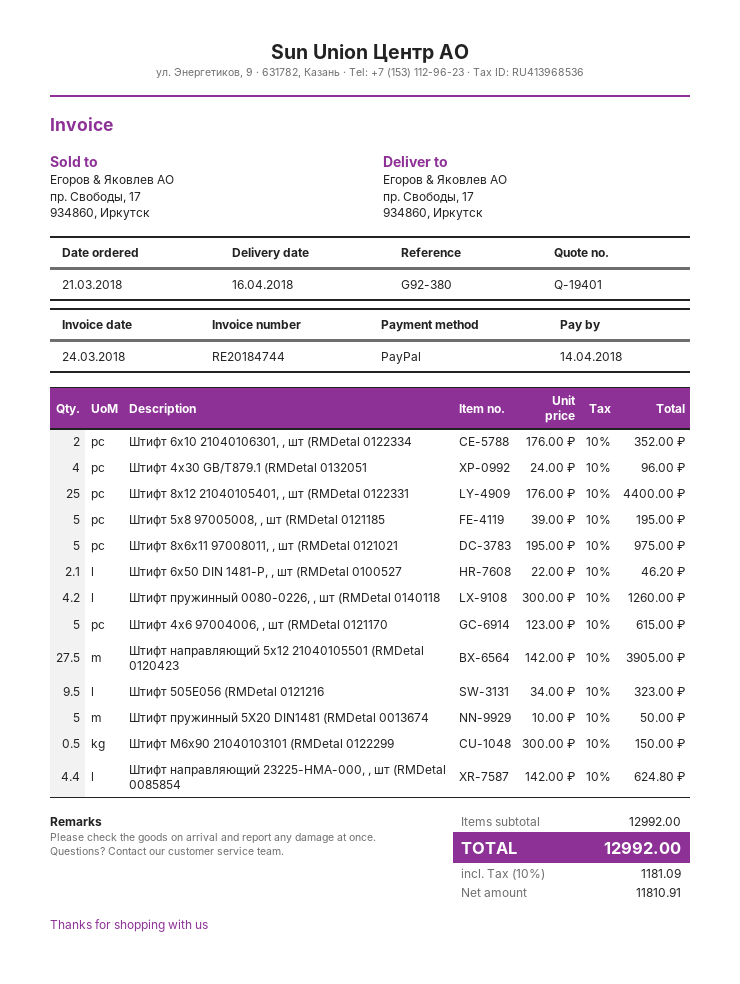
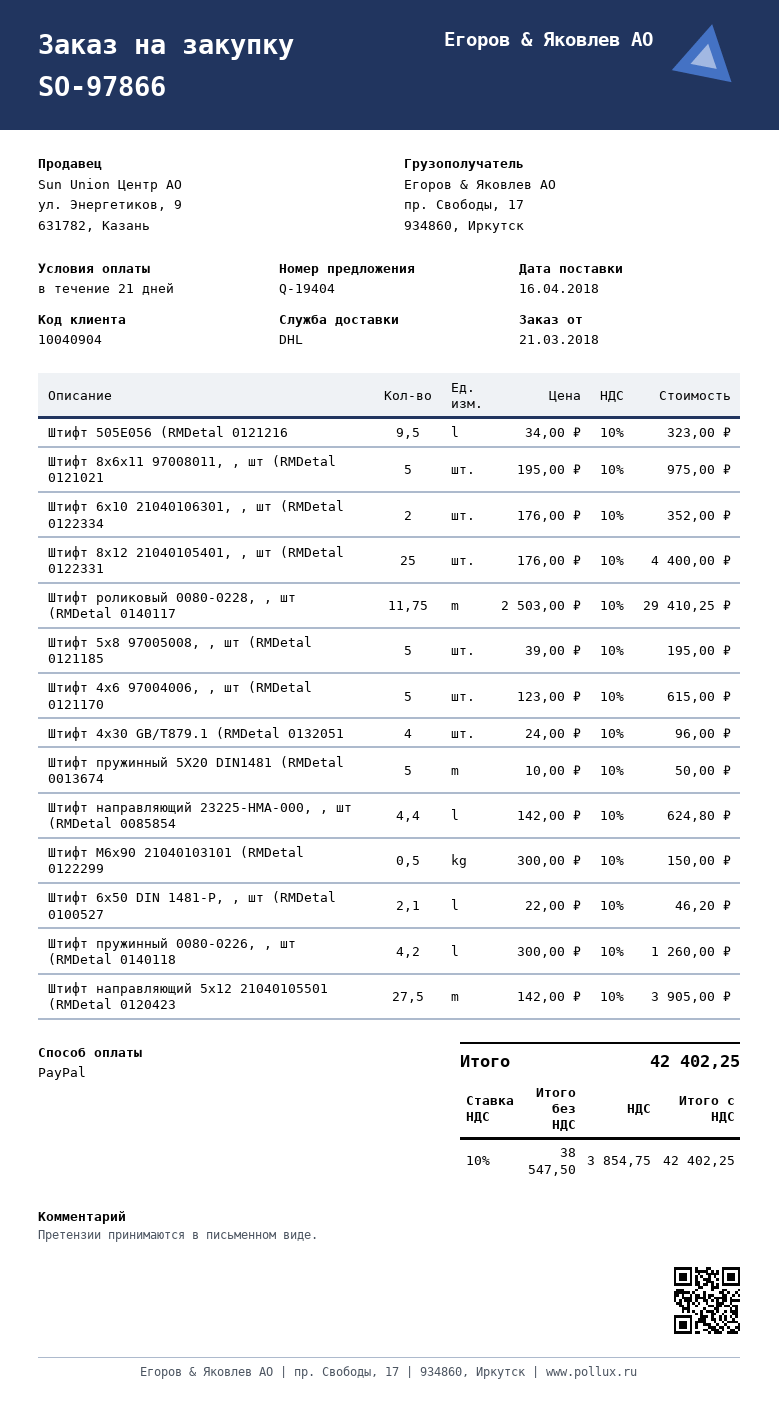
quote number: Q-19401 -> Q-19404
Штифт роликовый 0080-0228, , шт (RMDetal 0140117: none -> 11.75 x 2503.00 = 29410.25
net: 11810.91 -> 38547.50
tax: 10% = 1181.09 -> 10% = 3854.75
total: 12992.00 -> 42402.25

